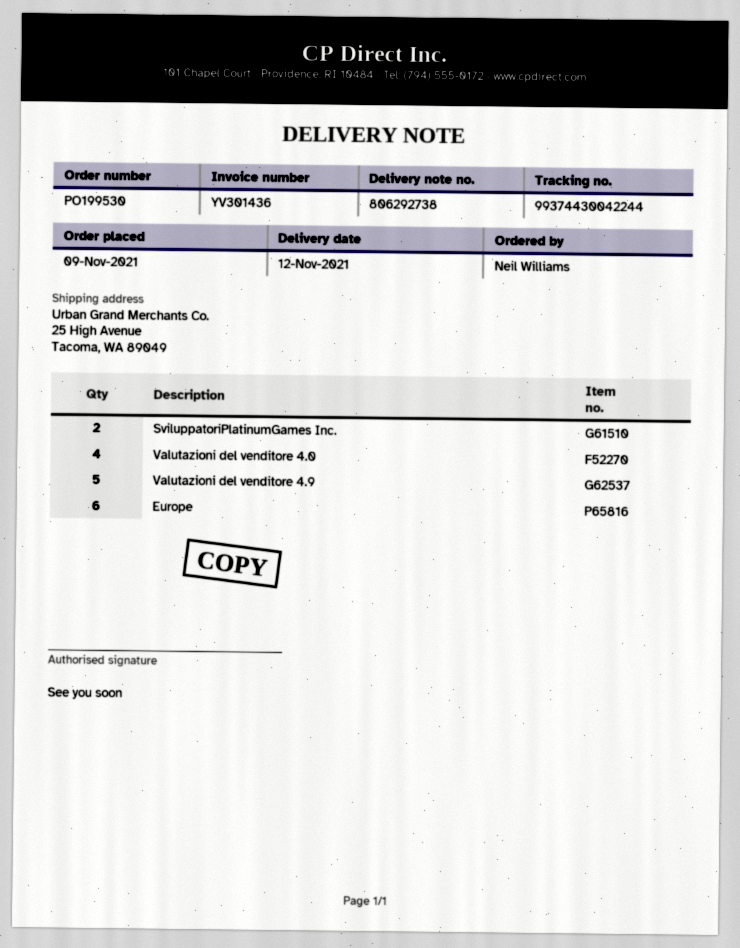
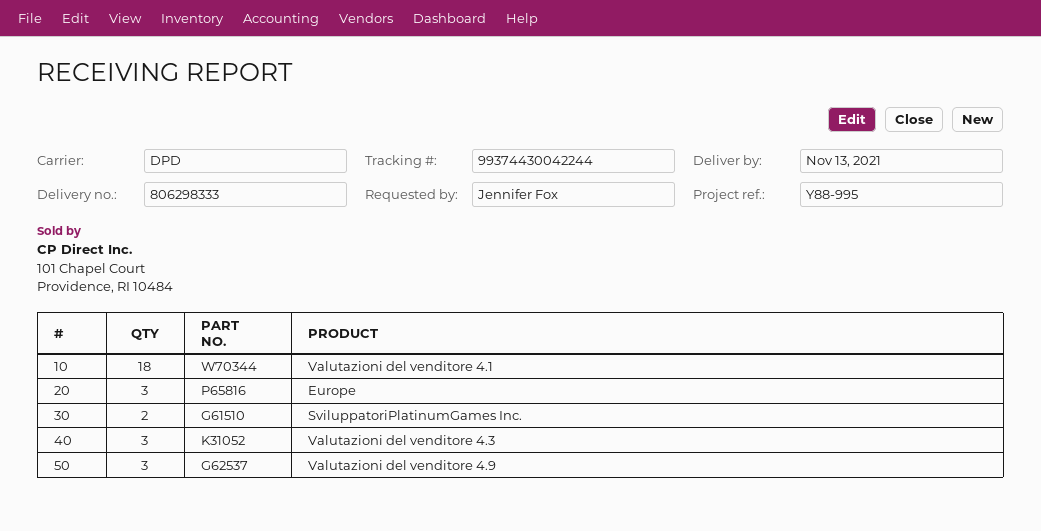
delivery note number: 806292738 -> 806298333
delivery date: 2021-11-12 -> 2021-11-13
ordered by: Neil Williams -> Jennifer Fox
Valutazioni del venditore 4.0: 4 -> none
Valutazioni del venditore 4.9: 5 -> 3
Europe: 6 -> 3
Valutazioni del venditore 4.1: none -> 18
Valutazioni del venditore 4.3: none -> 3

